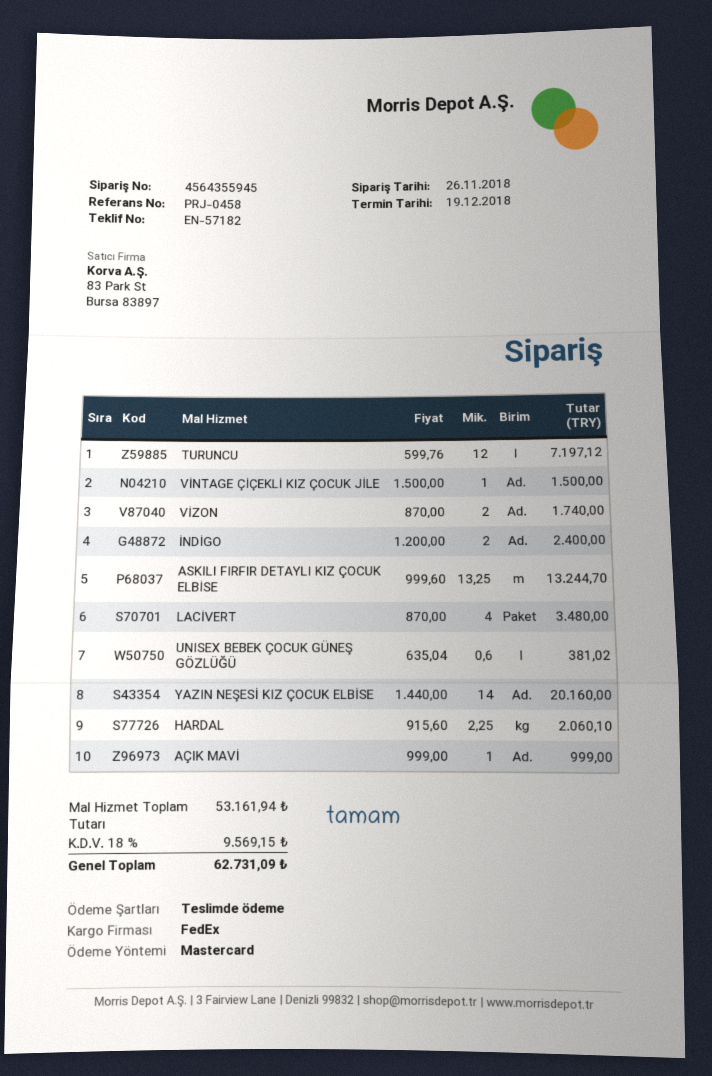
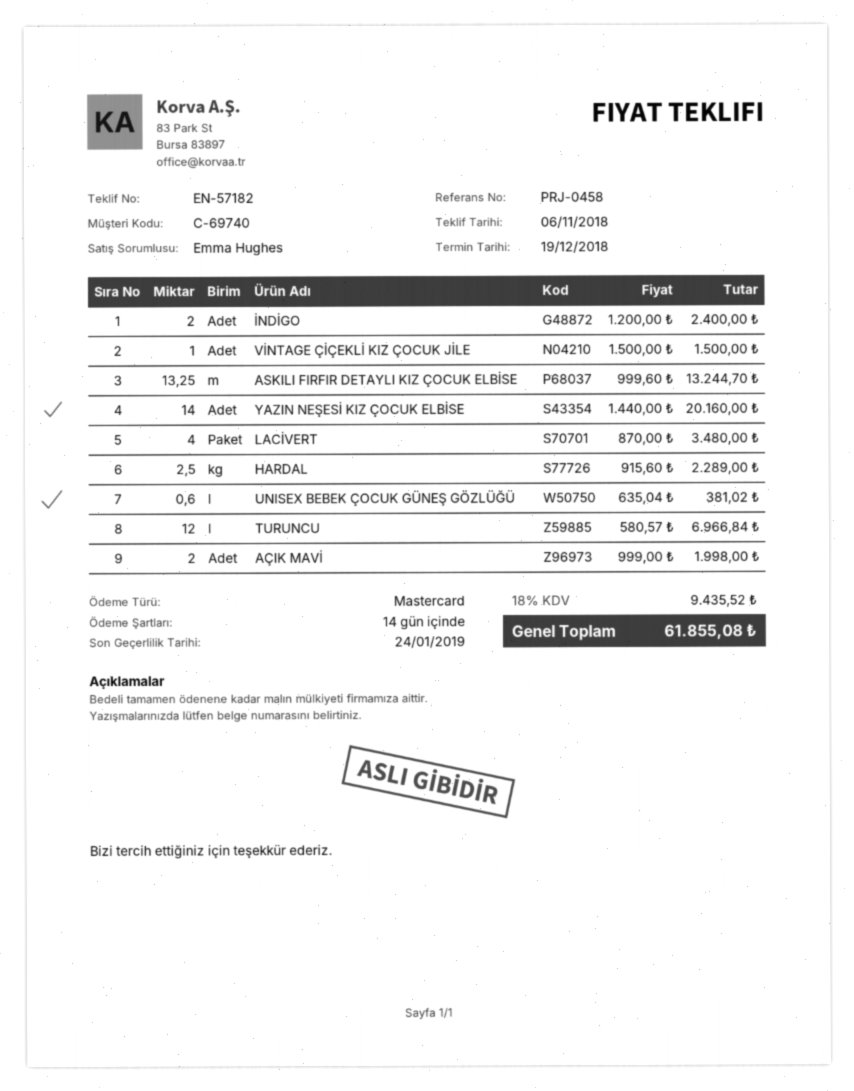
payment terms: on receipt -> 14 days
TURUNCU: 12 x 599.76 = 7197.12 -> 12 x 580.57 = 6966.84
VİZON: 2 x 870.00 = 1740.00 -> none
HARDAL: 2.25 x 915.60 = 2060.10 -> 2.5 x 915.60 = 2289.00
AÇIK MAVİ: 1 x 999.00 = 999.00 -> 2 x 999.00 = 1998.00
tax: 18% = 9569.15 -> 18% = 9435.52
total: 62731.09 -> 61855.08

